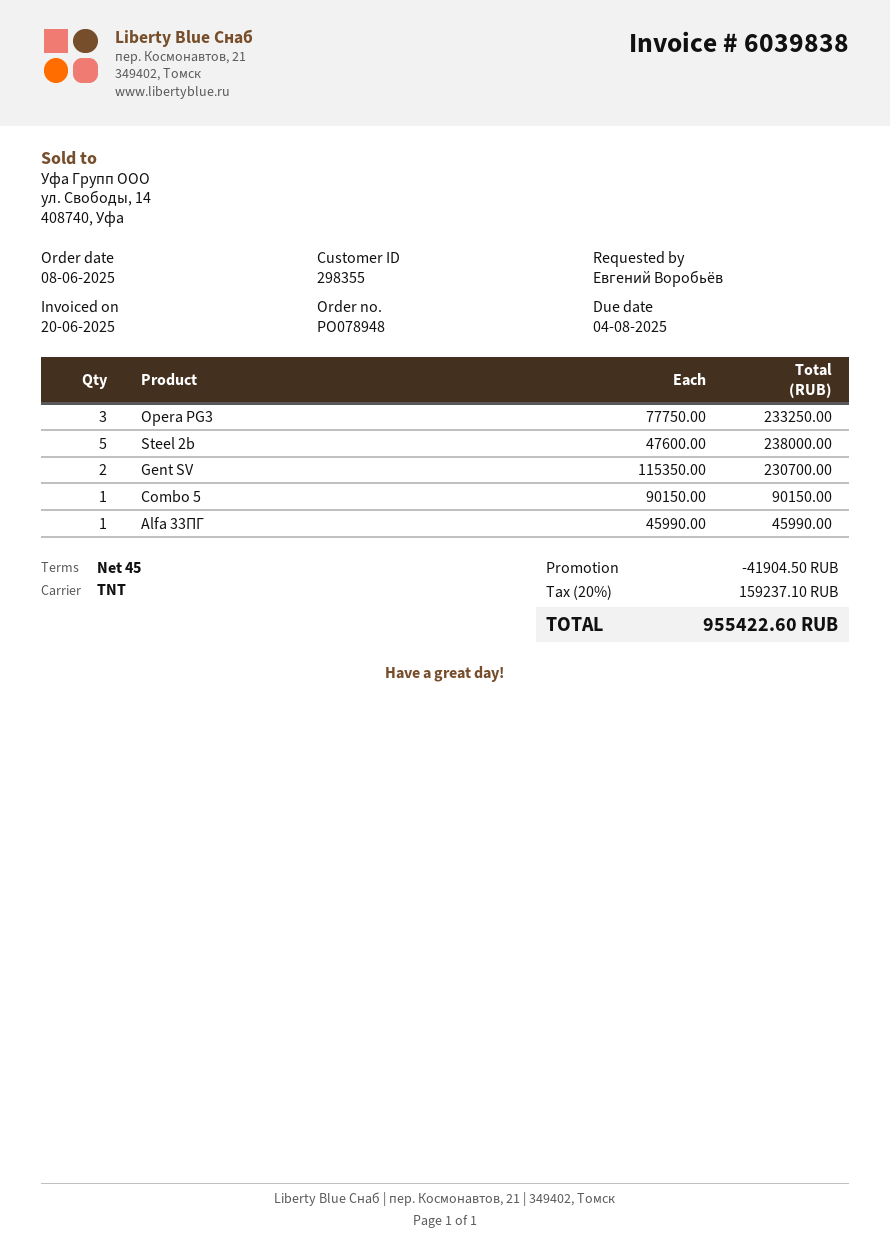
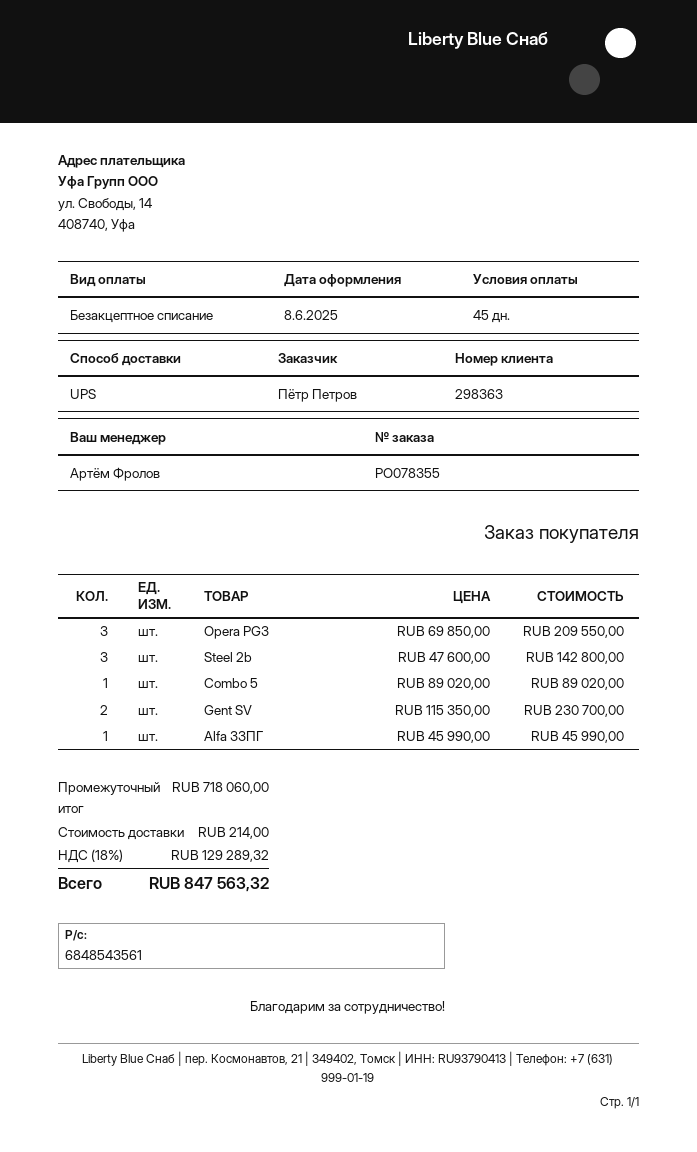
order number: PO078948 -> PO078355
customer number: 298355 -> 298363
ordered by: Евгений Воробьёв -> Пётр Петров
shipping method: TNT -> UPS
Opera PG3: 3 x 77750.00 = 233250.00 -> 3 x 69850.00 = 209550.00
Steel 2b: 5 x 47600.00 = 238000.00 -> 3 x 47600.00 = 142800.00
Combo 5: 1 x 90150.00 = 90150.00 -> 1 x 89020.00 = 89020.00
discount: 41904.50 -> none
shipping: none -> 214.00
tax: 20% = 159237.10 -> 18% = 129289.32
total: 955422.60 -> 847563.32

